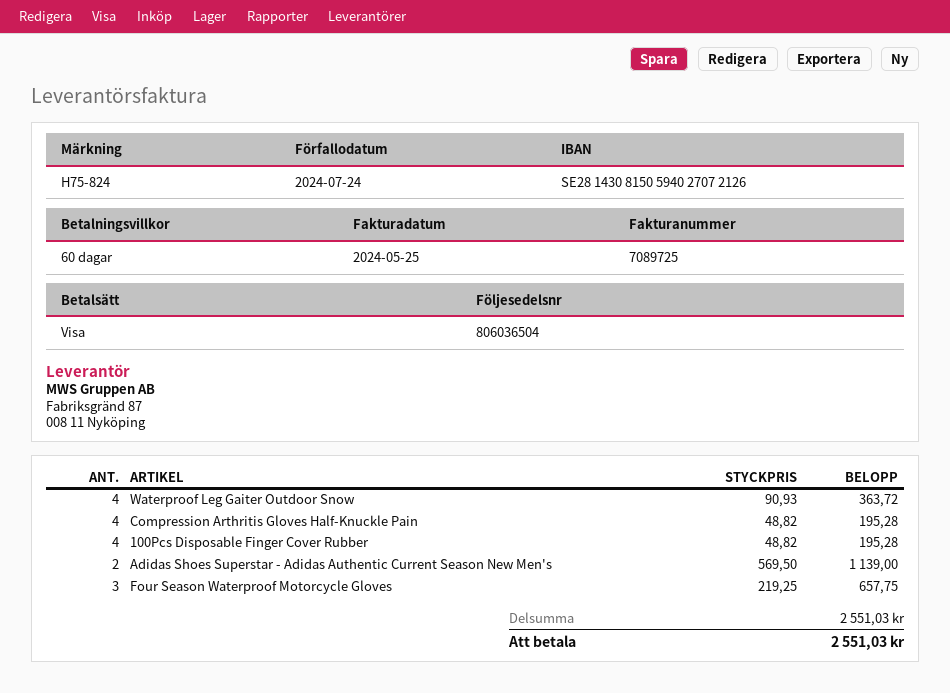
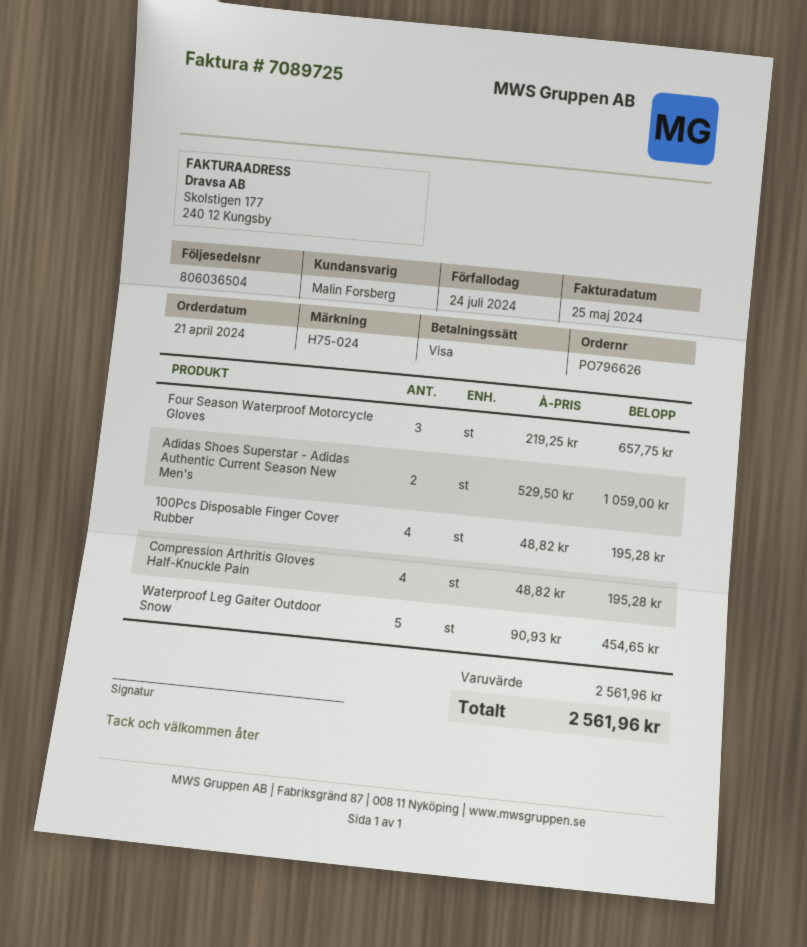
reference: H75-824 -> H75-024
Waterproof Leg Gaiter Outdoor Snow: 4 x 90.93 = 363.72 -> 5 x 90.93 = 454.65
Adidas Shoes Superstar - Adidas Authentic Current Season New Men's: 2 x 569.50 = 1139.00 -> 2 x 529.50 = 1059.00
subtotal: 2551.03 -> 2561.96
total: 2551.03 -> 2561.96

